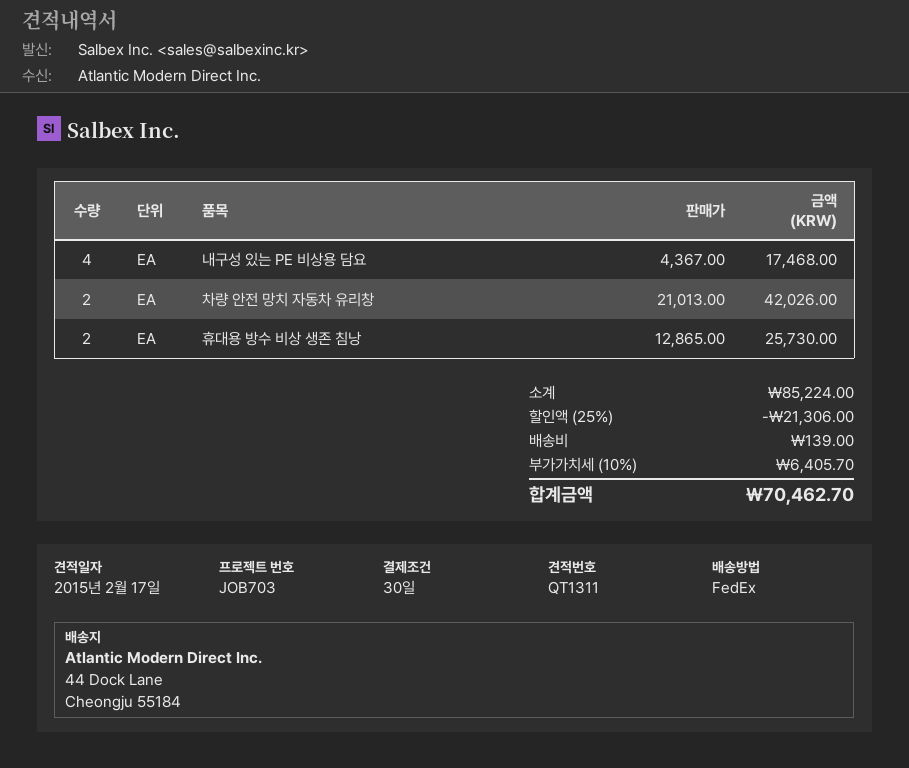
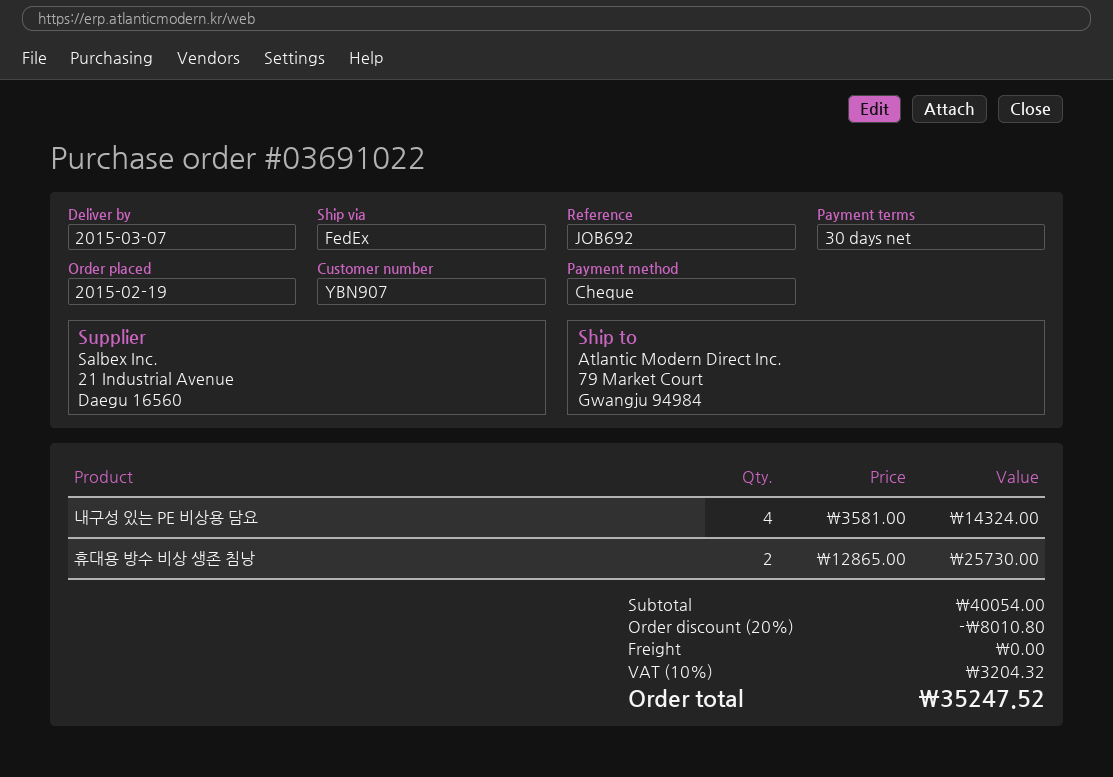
reference: JOB703 -> JOB692
ship to: 44 Dock Lane, Cheongju 55184 -> 79 Market Court, Gwangju 94984
내구성 있는 PE 비상용 담요: 4 x 4367.00 = 17468.00 -> 4 x 3581.00 = 14324.00
차량 안전 망치 자동차 유리창: 2 x 21013.00 = 42026.00 -> none
subtotal: 85224.00 -> 40054.00
discount: 25% = 21306.00 -> 20% = 8010.80
shipping: 139.00 -> 0.00
tax: 10% = 6405.70 -> 10% = 3204.32
total: 70462.70 -> 35247.52

